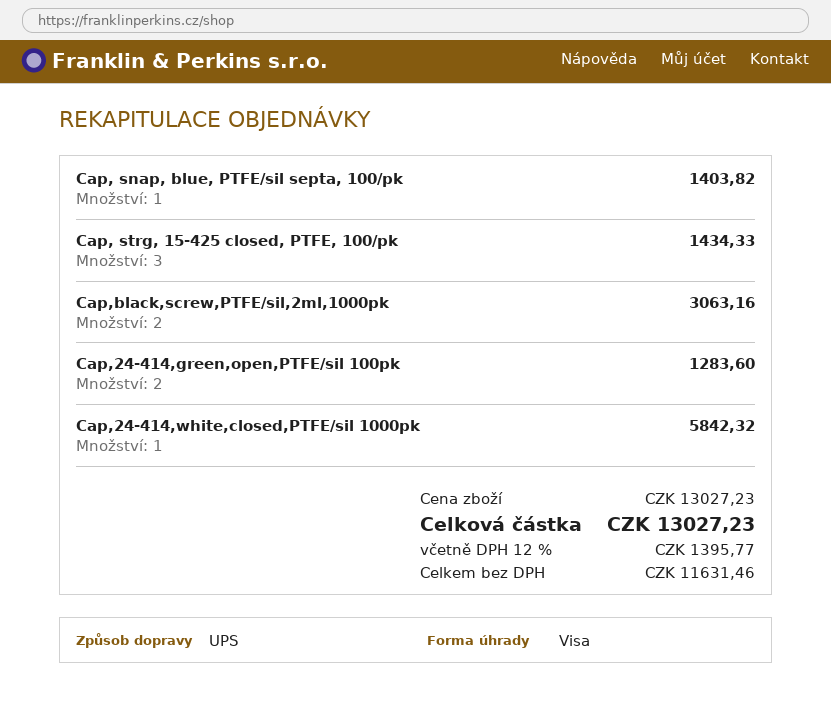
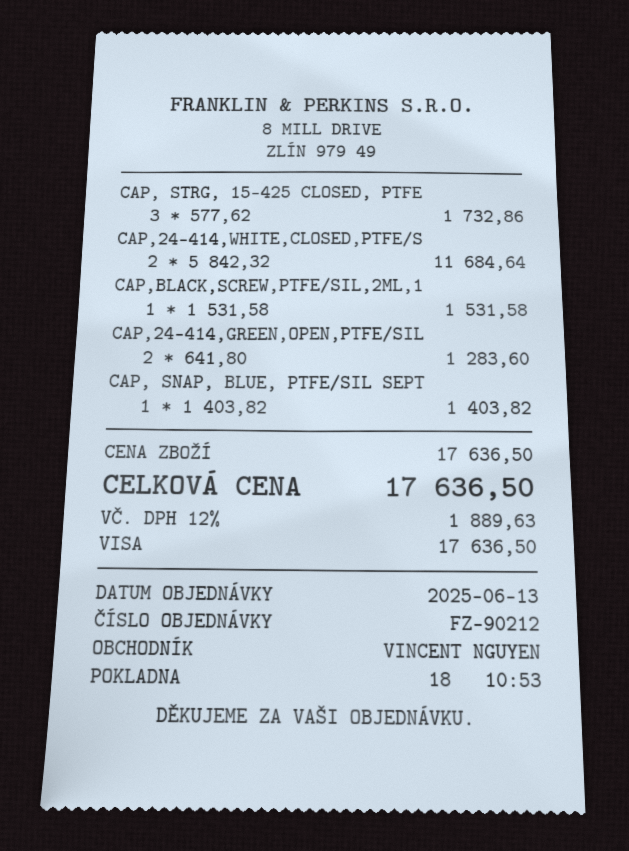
Cap, strg, 15-425 closed, PTFE, 100/pk: 3 for 1434.33 -> 3 for 1732.86
Cap,black,screw,PTFE/sil,2ml,1000pk: 2 for 3063.16 -> 1 for 1531.58
Cap,24-414,white,closed,PTFE/sil 1000pk: 1 for 5842.32 -> 2 for 11684.64
subtotal: 13027.23 -> 17636.50
tax: 12% = 1395.77 -> 12% = 1889.63
total: 13027.23 -> 17636.50

